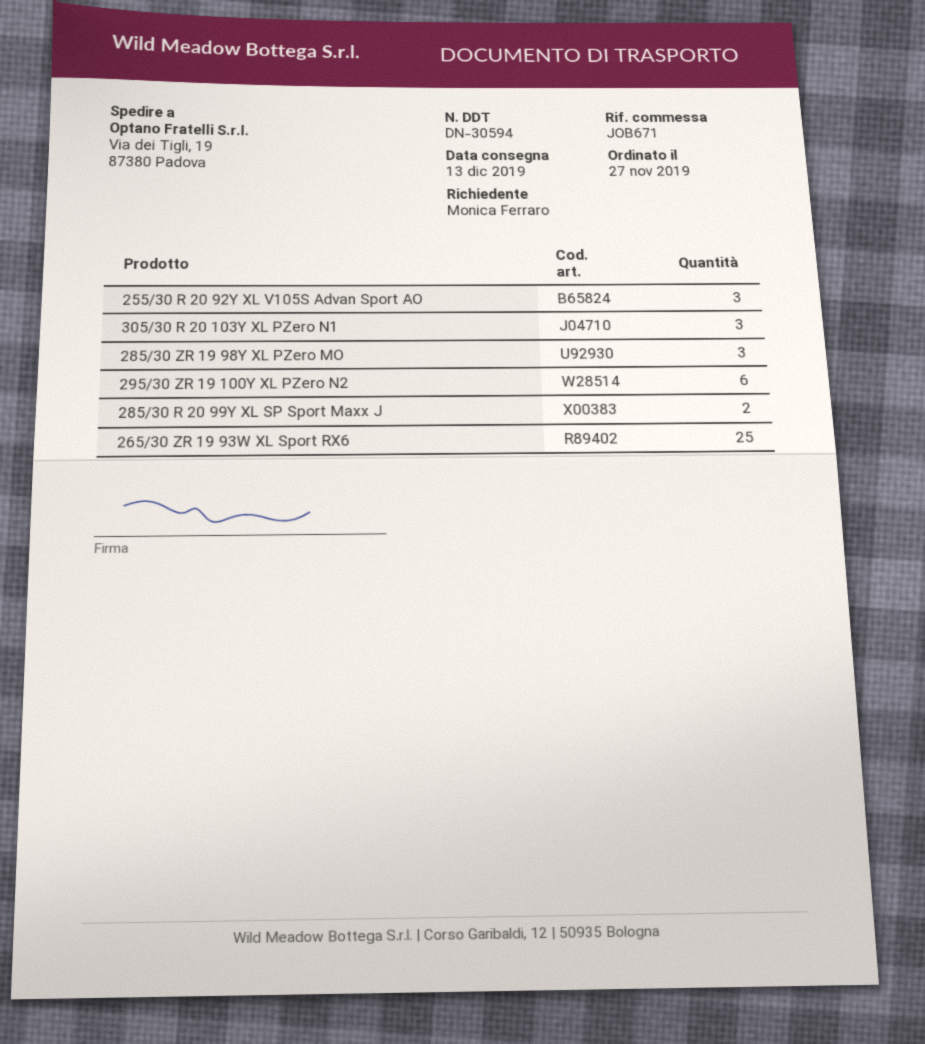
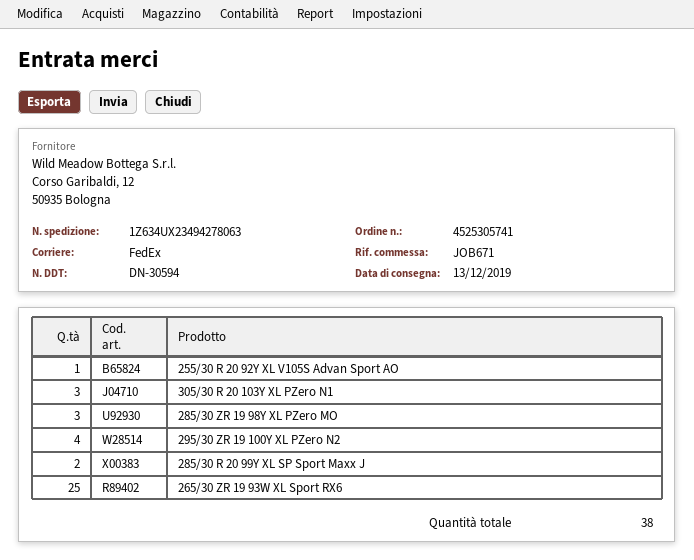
255/30 R 20 92Y XL V105S Advan Sport AO: 3 -> 1
295/30 ZR 19 100Y XL PZero N2: 6 -> 4

